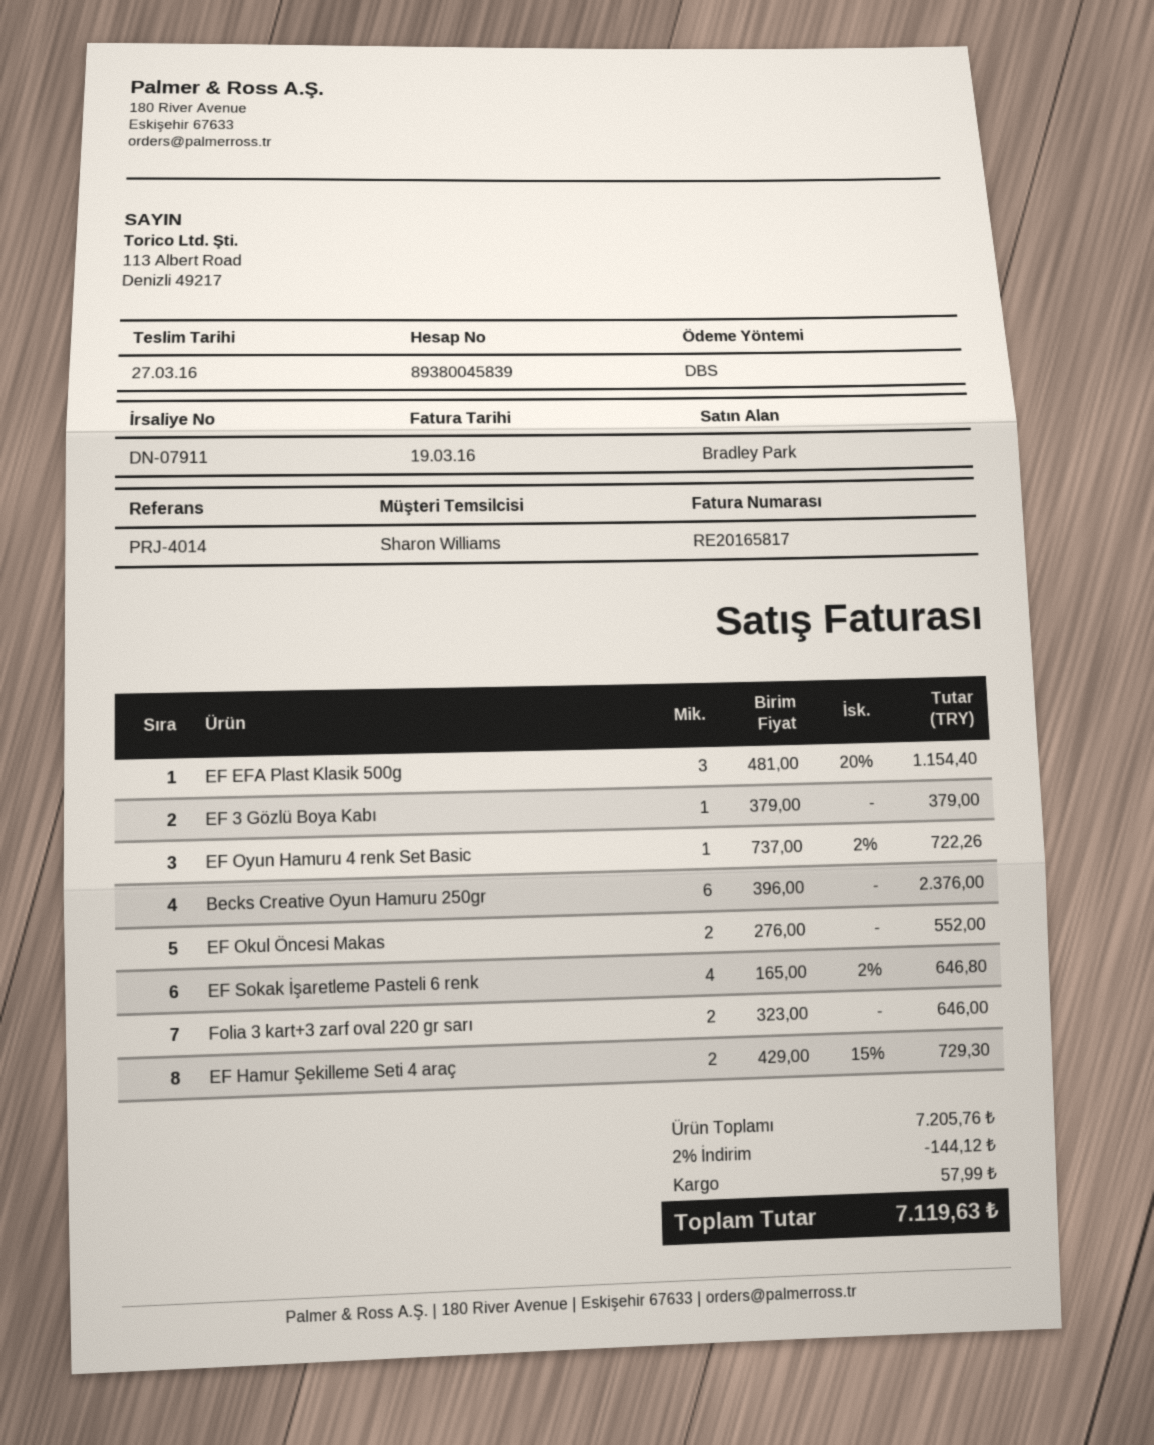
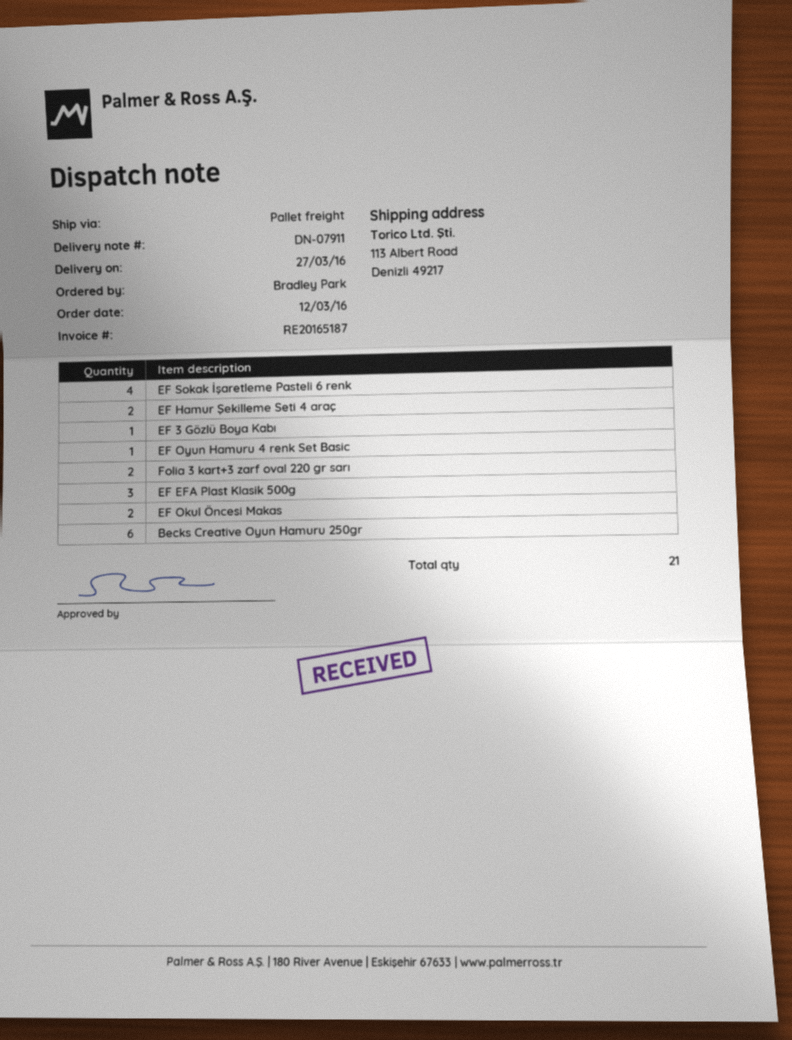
invoice number: RE20165817 -> RE20165187

